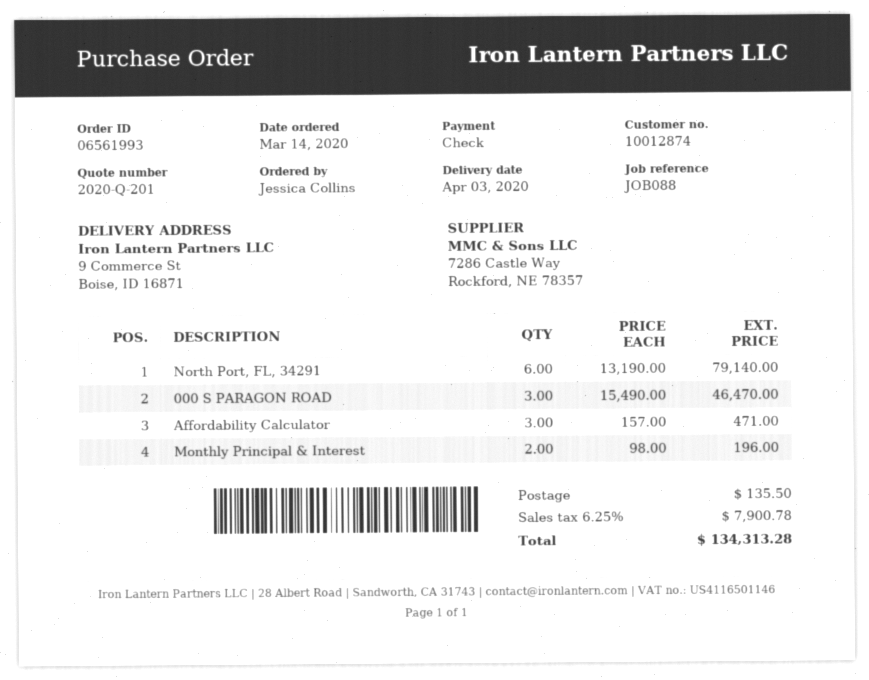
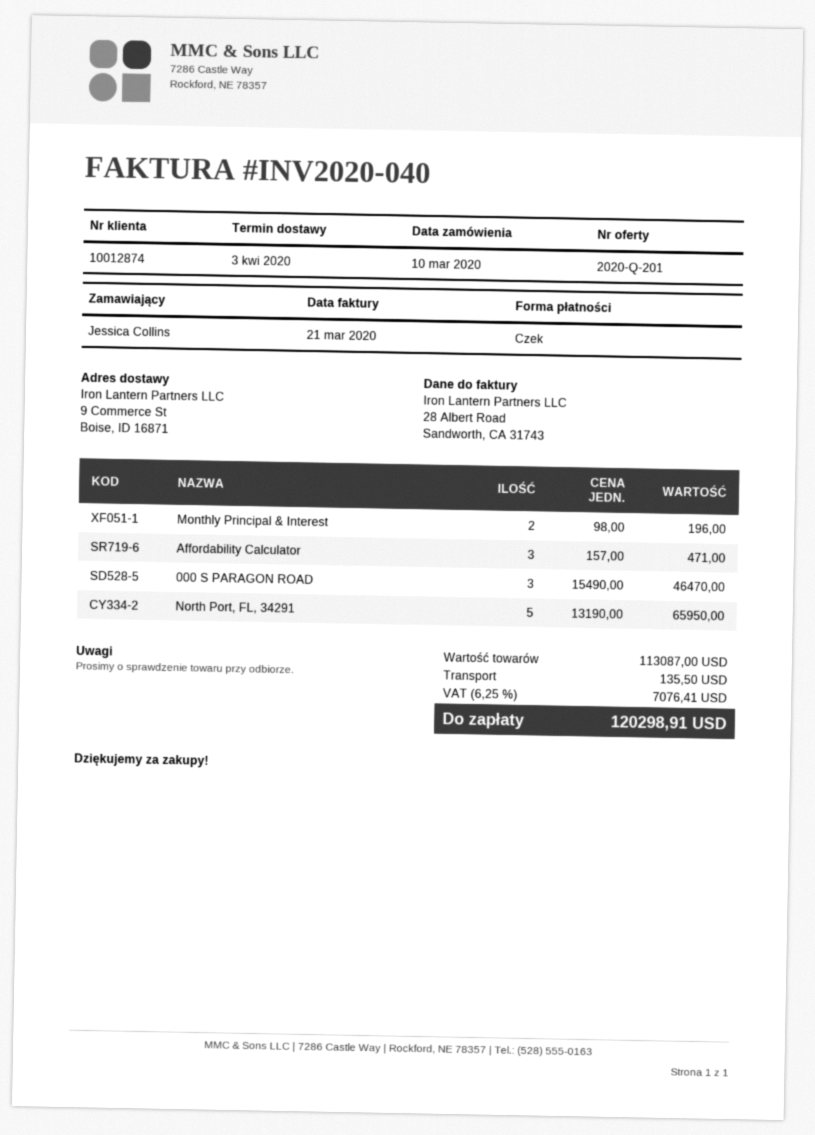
order date: 2020-03-14 -> 2020-03-10
North Port, FL, 34291: 6 x 13190.00 = 79140.00 -> 5 x 13190.00 = 65950.00
tax: 6.25% = 7900.78 -> 6.25% = 7076.41
total: 134313.28 -> 120298.91

